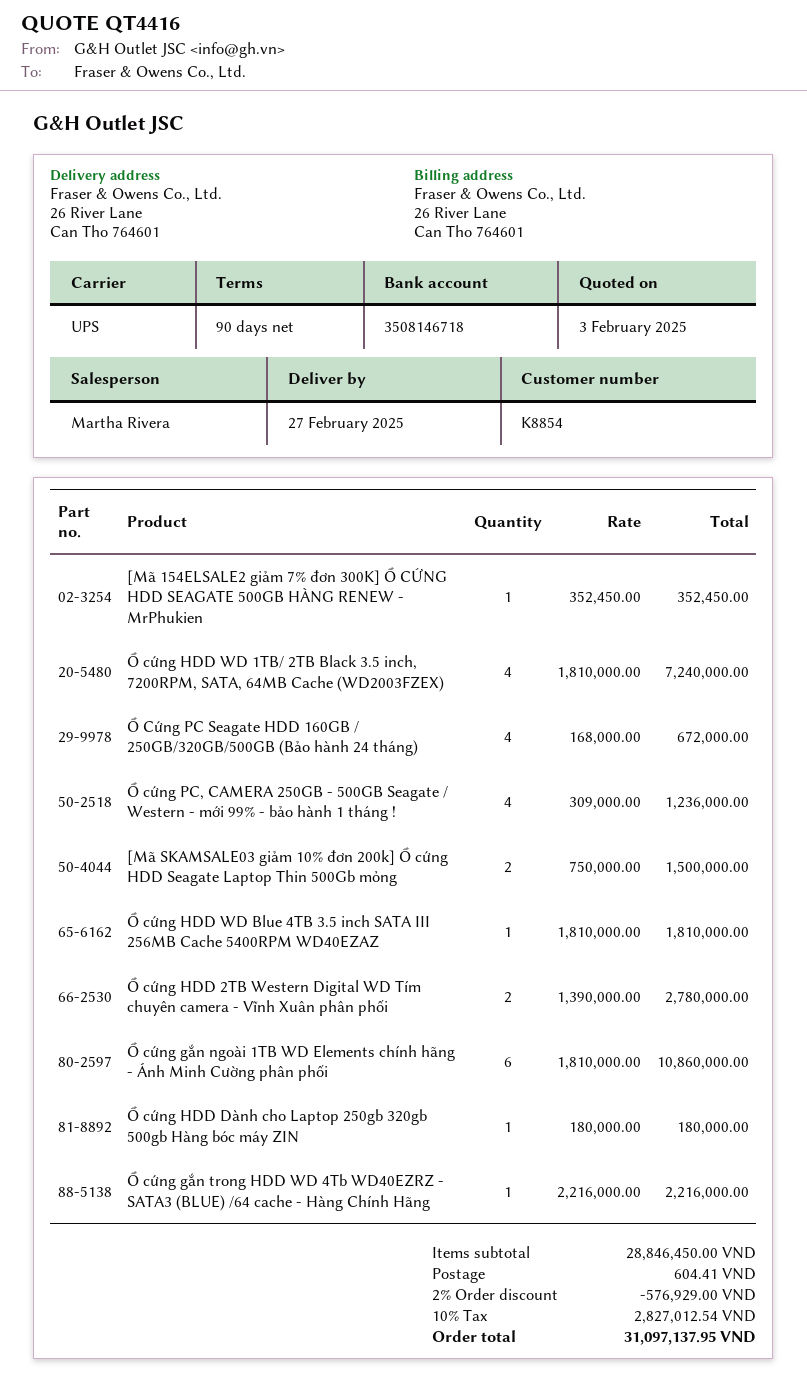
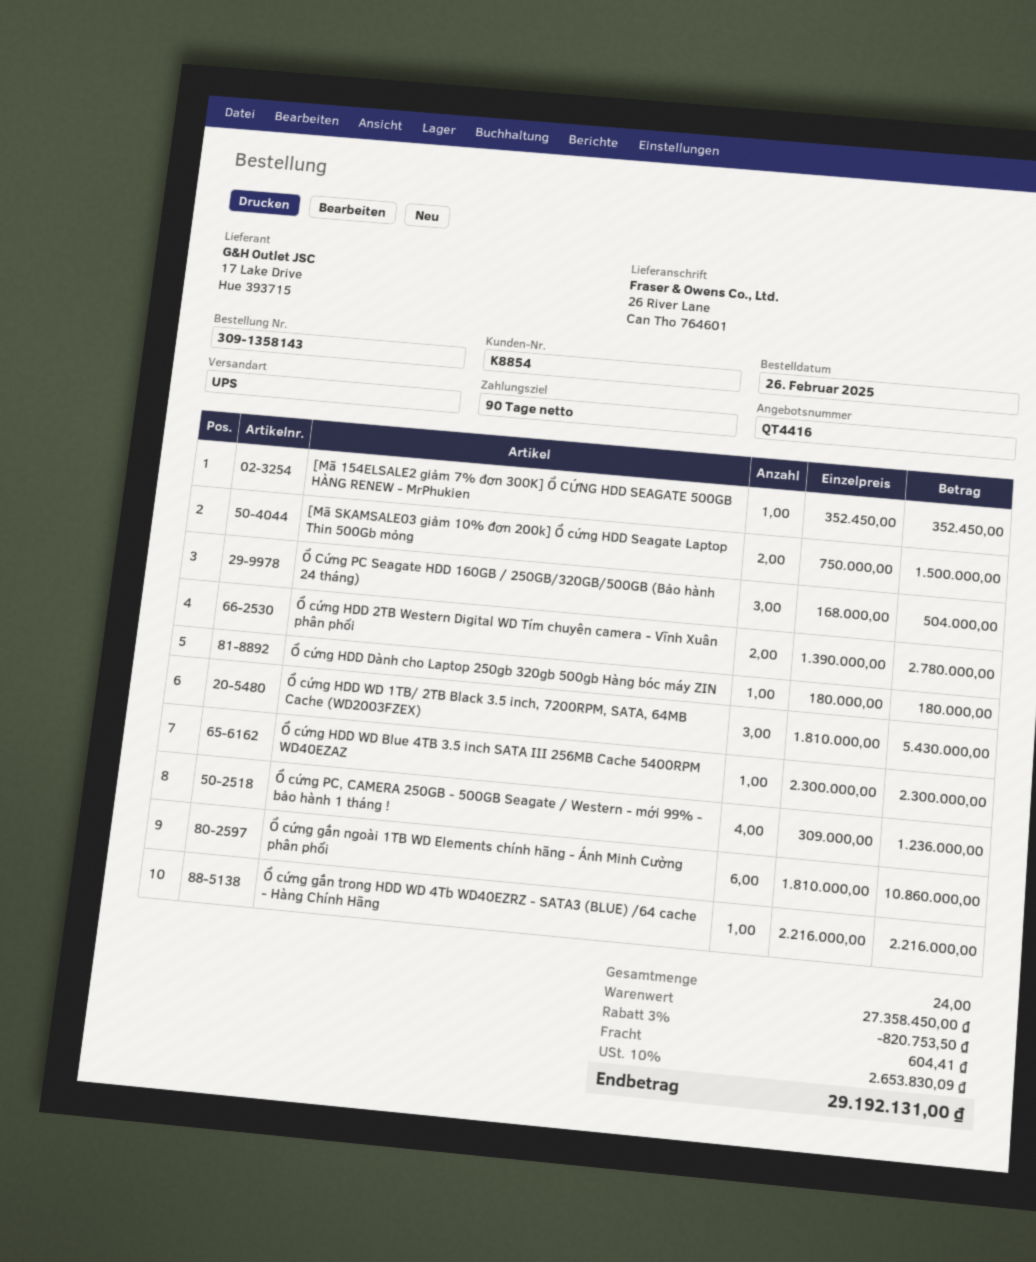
Ổ cứng HDD WD 1TB/ 2TB Black 3.5 inch, 7200RPM, SATA, 64MB Cache (WD2003FZEX): 4 x 1810000.00 = 7240000.00 -> 3 x 1810000.00 = 5430000.00
Ổ Cứng PC Seagate HDD 160GB / 250GB/320GB/500GB (Bảo hành 24 tháng): 4 x 168000.00 = 672000.00 -> 3 x 168000.00 = 504000.00
Ổ cứng HDD WD Blue 4TB 3.5 inch SATA III 256MB Cache 5400RPM WD40EZAZ: 1 x 1810000.00 = 1810000.00 -> 1 x 2300000.00 = 2300000.00
subtotal: 28846450.00 -> 27358450.00
discount: 2% = 576929.00 -> 3% = 820753.50
tax: 10% = 2827012.54 -> 10% = 2653830.09
total: 31097137.95 -> 29192131.00

